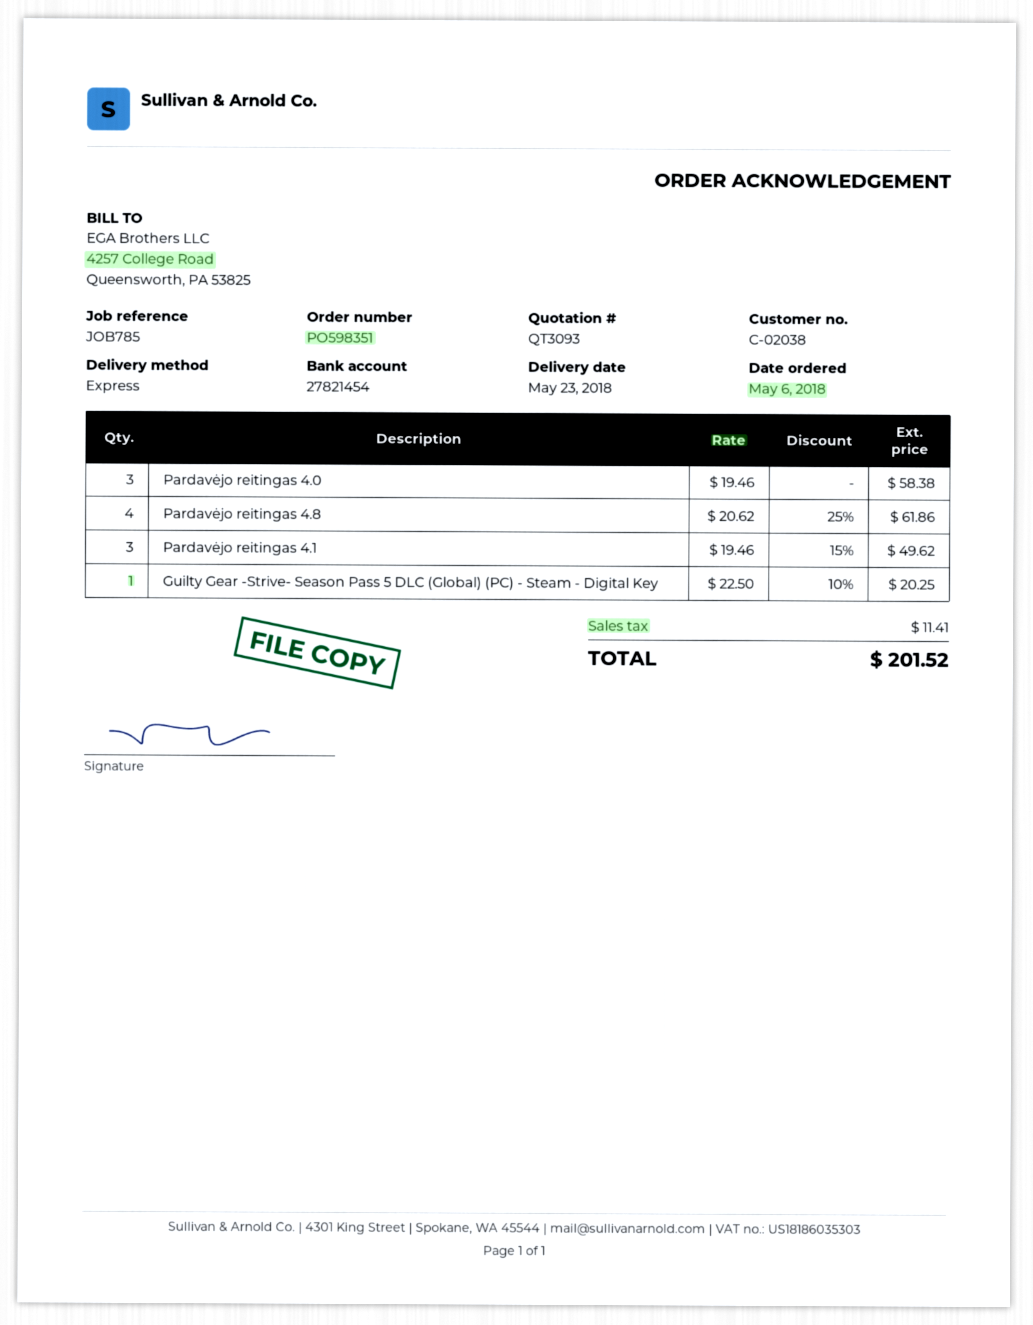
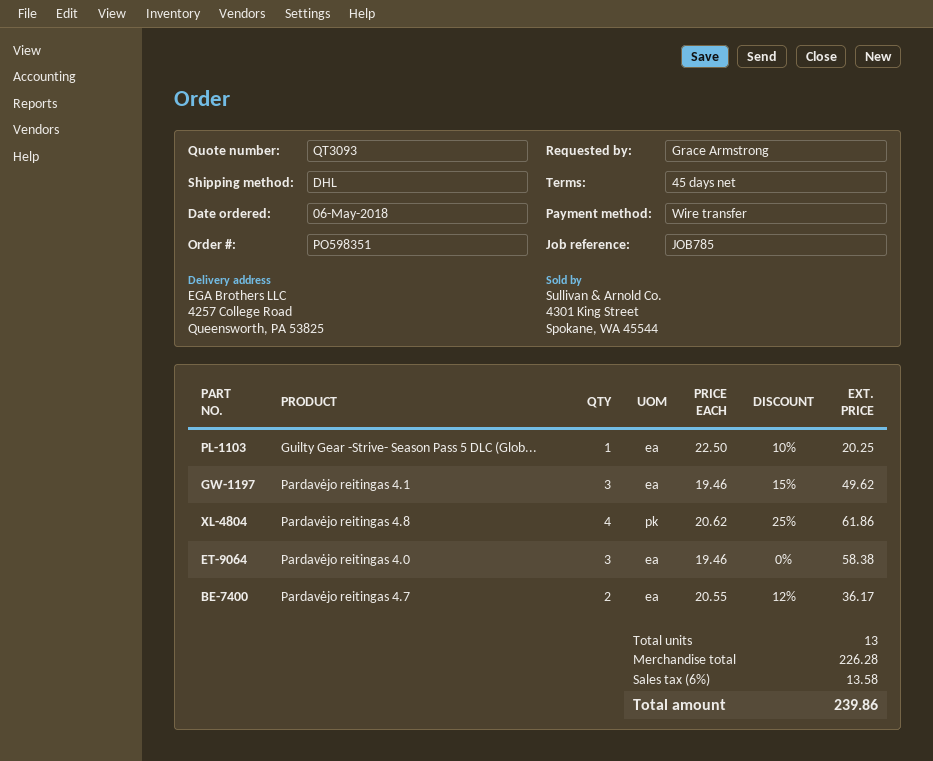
shipping method: express -> DHL
Pardavėjo reitingas 4.7: none -> 2 x 20.55 - 12% = 36.17
tax: 11.41 -> 13.58
total: 201.52 -> 239.86

